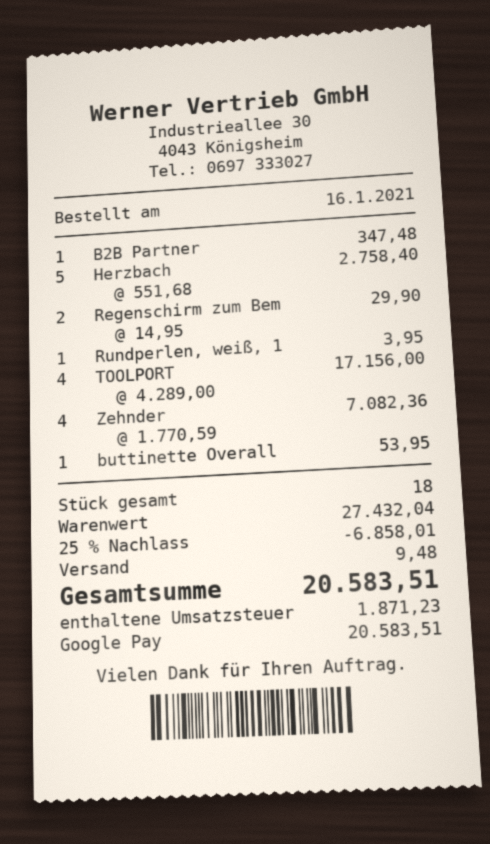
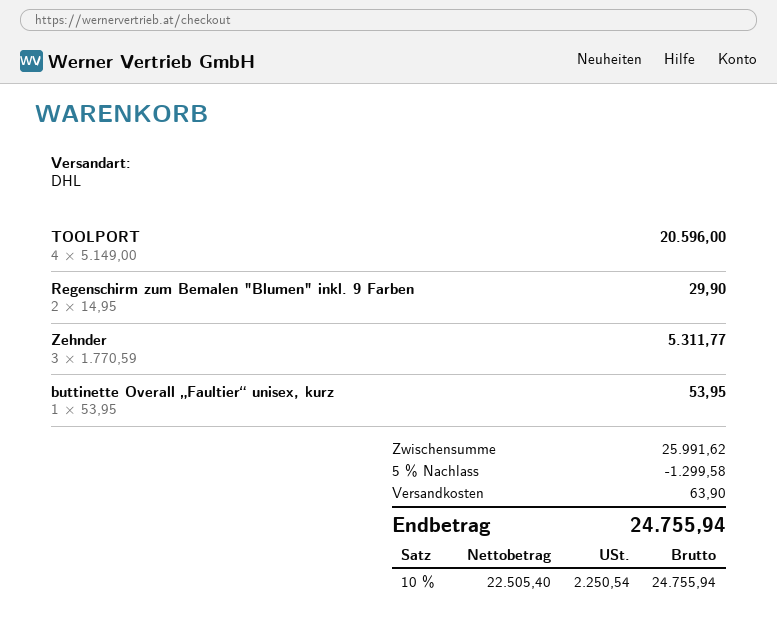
B2B Partner: 1 x 347.48 = 347.48 -> none
Herzbach: 5 x 551.68 = 2758.40 -> none
Rundperlen, weiß, 1: 1 x 3.95 = 3.95 -> none
TOOLPORT: 4 x 4289.00 = 17156.00 -> 4 x 5149.00 = 20596.00
Zehnder: 4 x 1770.59 = 7082.36 -> 3 x 1770.59 = 5311.77
subtotal: 27432.04 -> 25991.62
discount: 25% = 6858.01 -> 5% = 1299.58
shipping: 9.48 -> 63.90
tax: 1871.23 -> 2250.54
total: 20583.51 -> 24755.94

